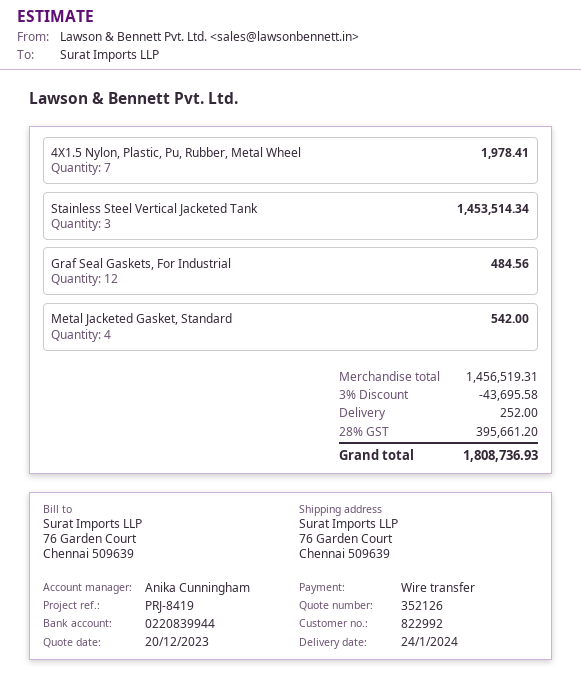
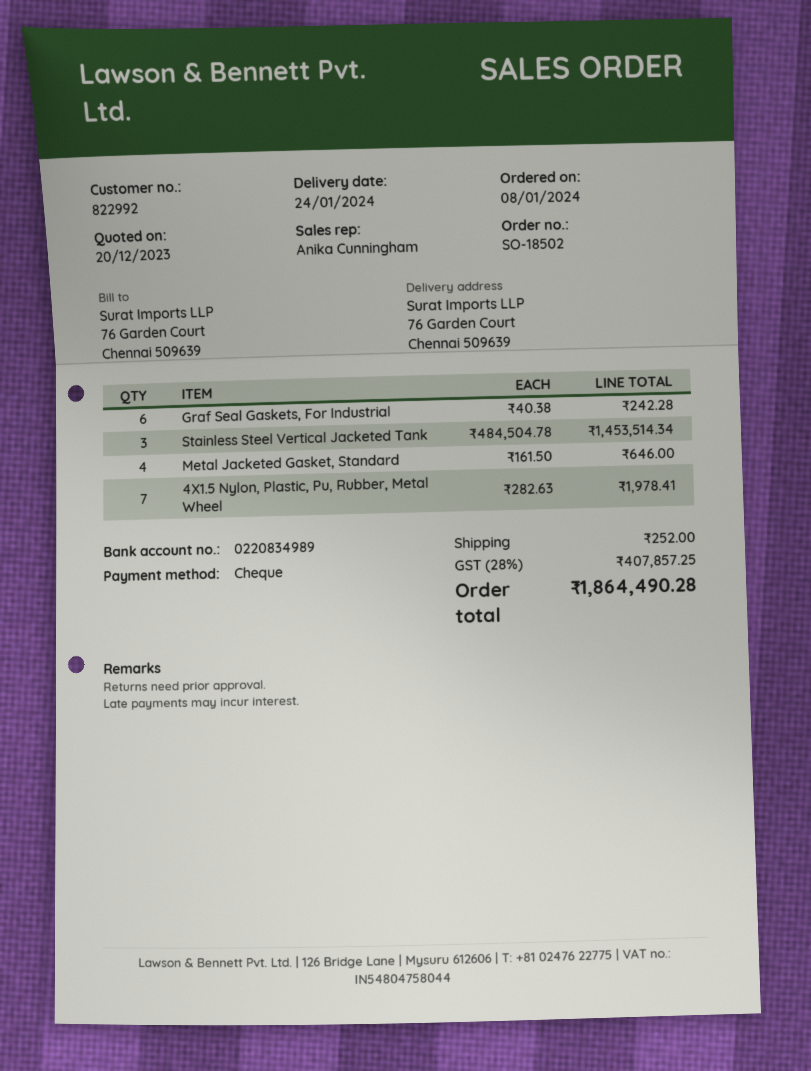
payment method: bank transfer -> cheque
bank account: 0220839944 -> 0220834989
Graf Seal Gaskets, For Industrial: 12 for 484.56 -> 6 for 242.28
Metal Jacketed Gasket, Standard: 4 for 542.00 -> 4 for 646.00
discount: 3% = 43695.58 -> none
tax: 28% = 395661.20 -> 28% = 407857.25
total: 1808736.93 -> 1864490.28

